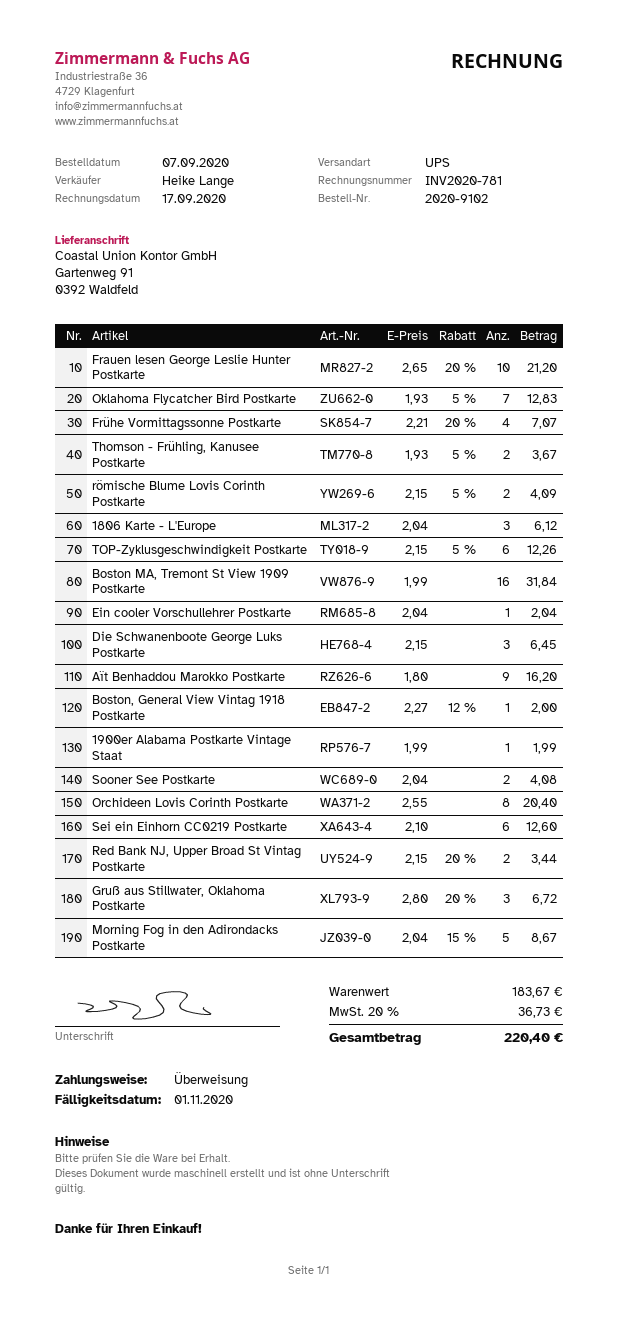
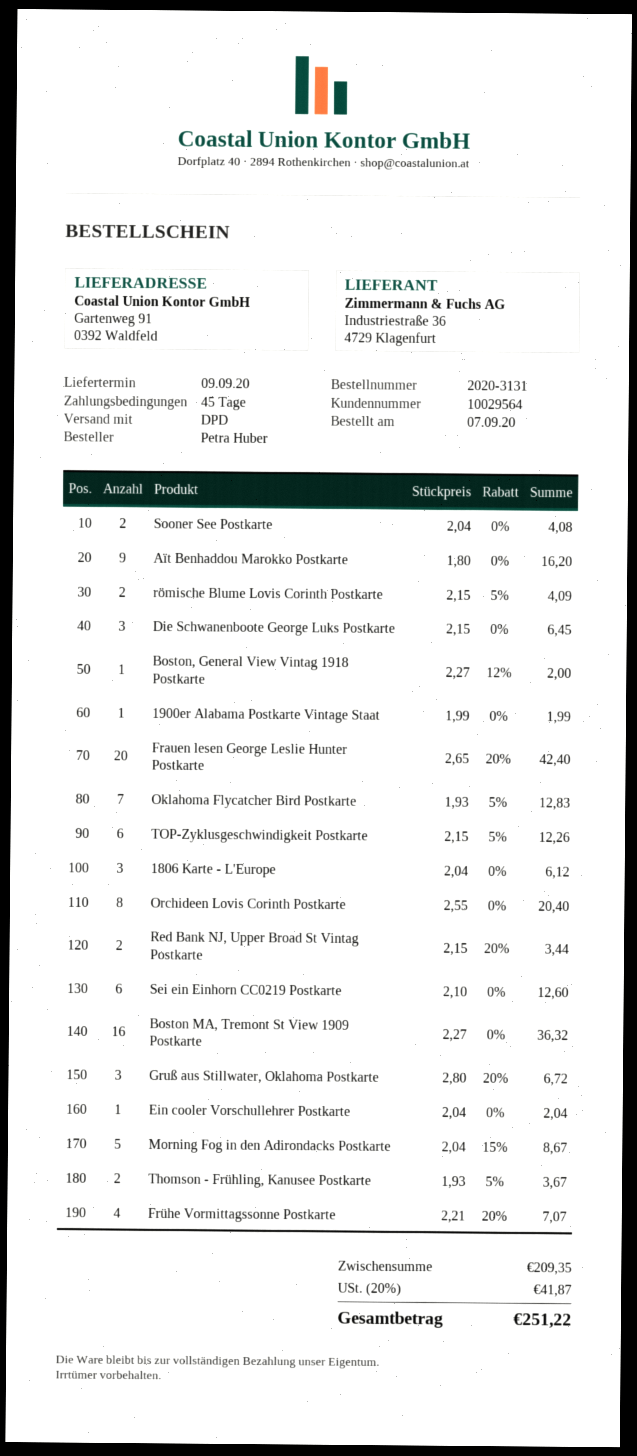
order number: 2020-9102 -> 2020-3131
shipping method: UPS -> DPD
Frauen lesen George Leslie Hunter Postkarte: 10 x 2.65 - 20% = 21.20 -> 20 x 2.65 - 20% = 42.40
Boston MA, Tremont St View 1909 Postkarte: 16 x 1.99 = 31.84 -> 16 x 2.27 = 36.32
subtotal: 183.67 -> 209.35
tax: 20% = 36.73 -> 20% = 41.87
total: 220.40 -> 251.22

